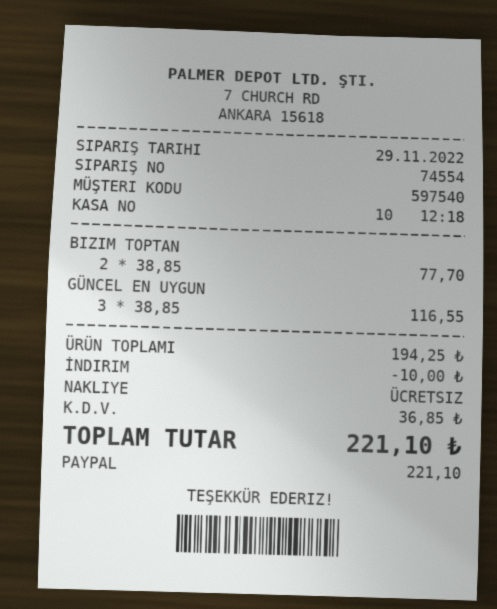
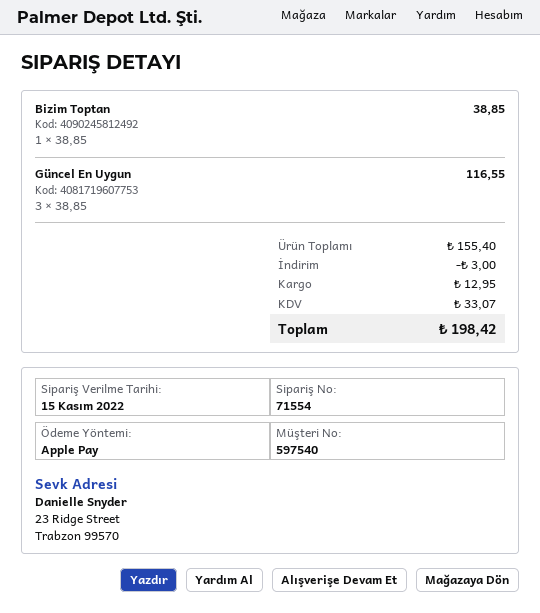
order number: 74554 -> 71554
order date: 2022-11-29 -> 2022-11-15
payment method: PayPal -> Apple Pay
BIZIM TOPTAN: 2 x 38.85 = 77.70 -> 1 x 38.85 = 38.85
subtotal: 194.25 -> 155.40
discount: 10.00 -> 3.00
shipping: 0.00 -> 12.95
tax: 36.85 -> 33.07
total: 221.10 -> 198.42

